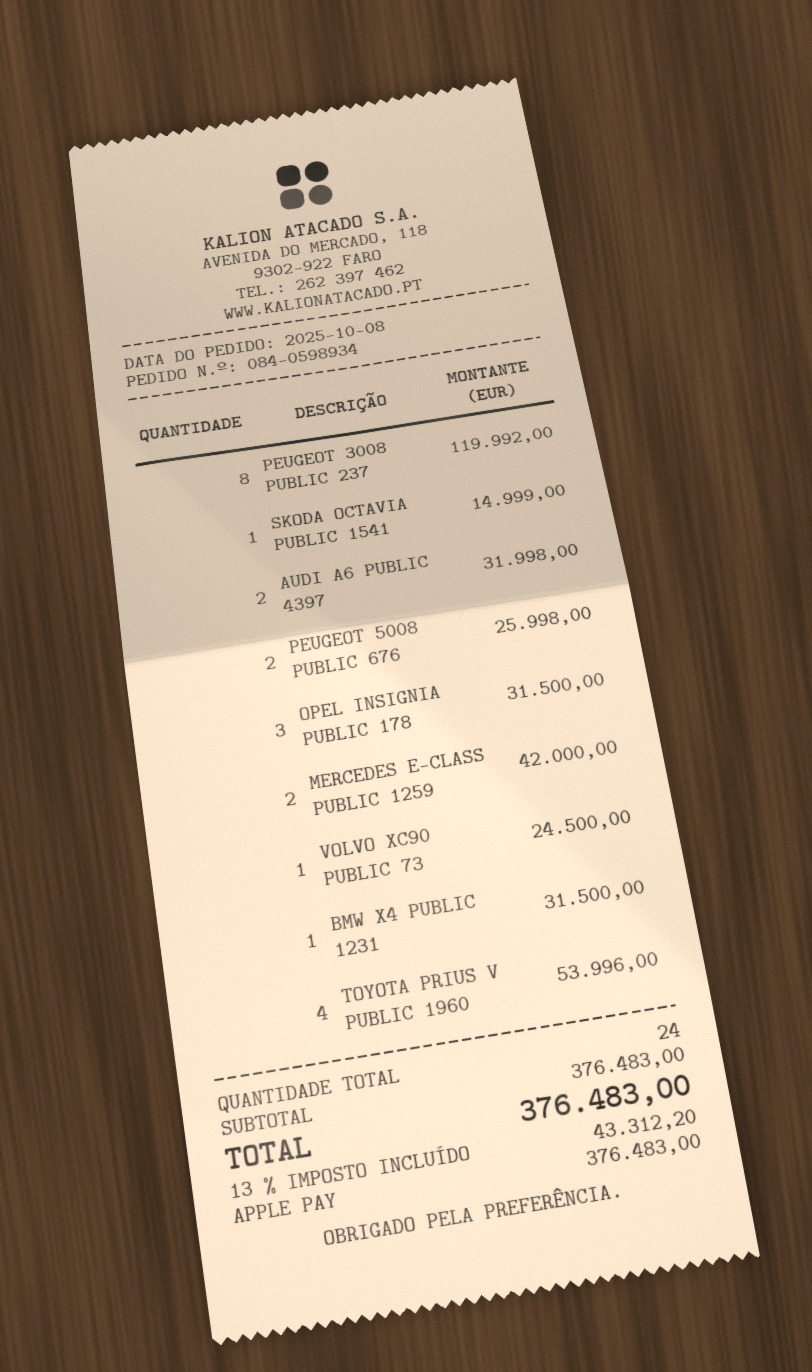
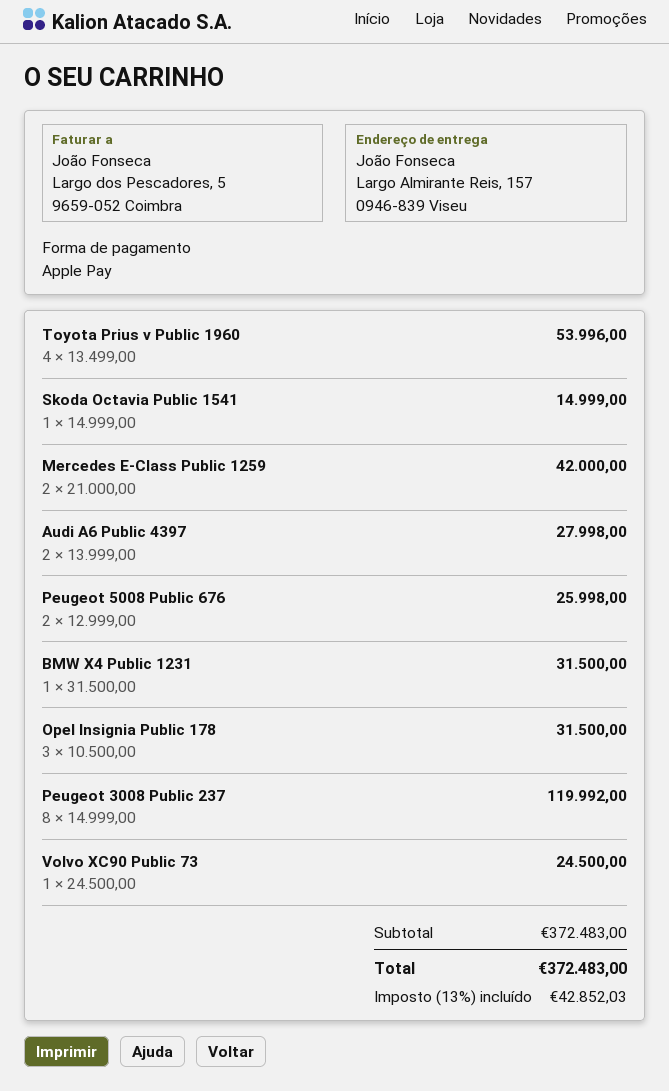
AUDI A6 PUBLIC 4397: 2 for 31998.00 -> 2 for 27998.00
subtotal: 376483.00 -> 372483.00
tax: 13% = 43312.20 -> 13% = 42852.03
total: 376483.00 -> 372483.00

